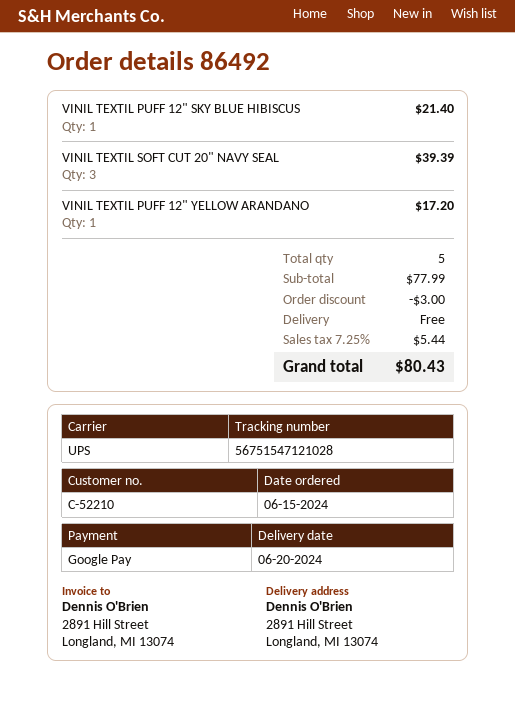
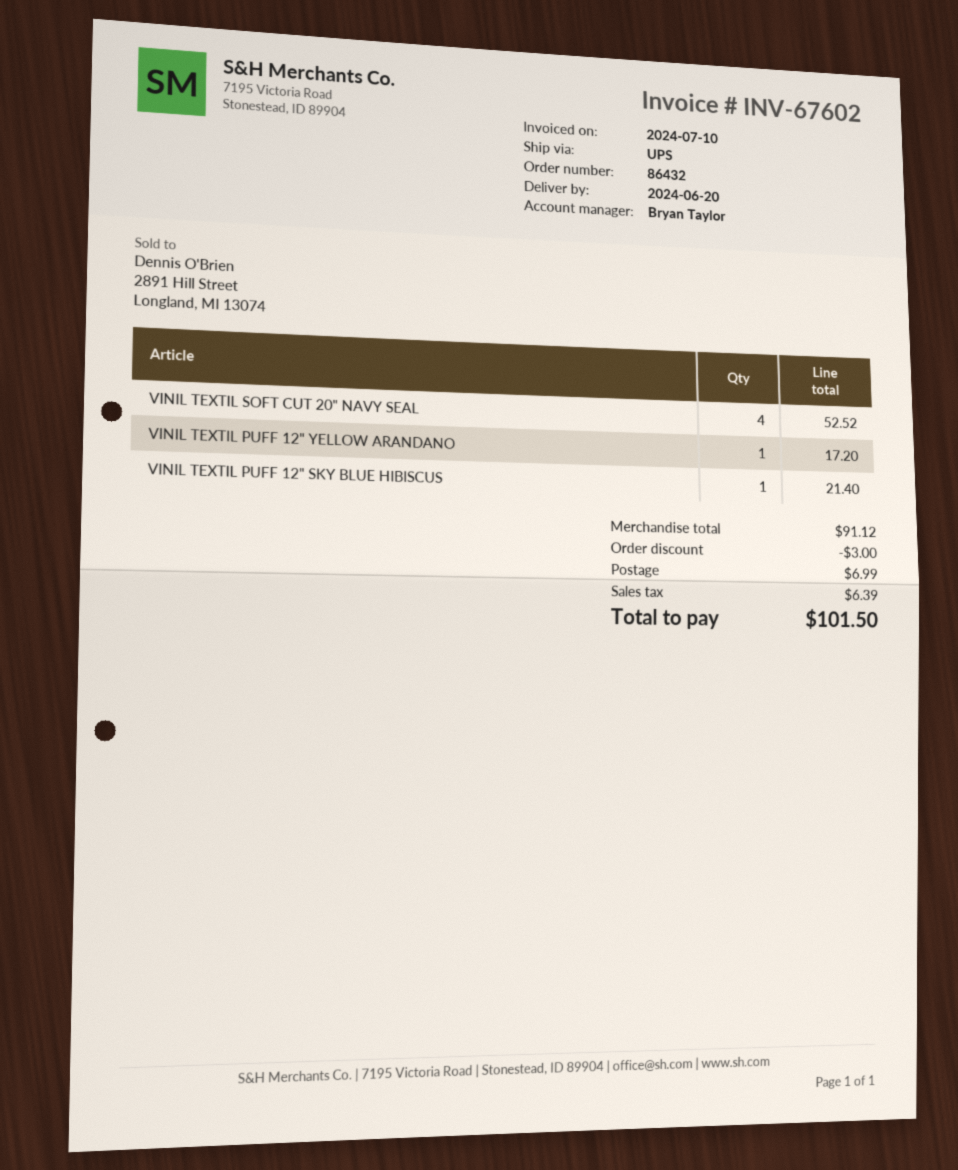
order number: 86492 -> 86432
VINIL TEXTIL SOFT CUT 20" NAVY SEAL: 3 for 39.39 -> 4 for 52.52
subtotal: 77.99 -> 91.12
shipping: 0.00 -> 6.99
tax: 5.44 -> 6.39
total: 80.43 -> 101.50

